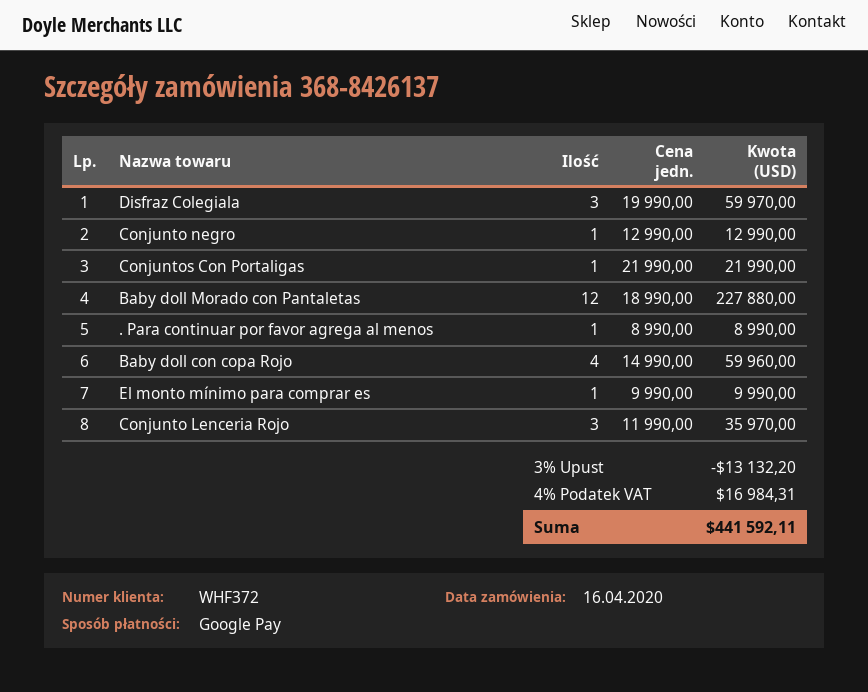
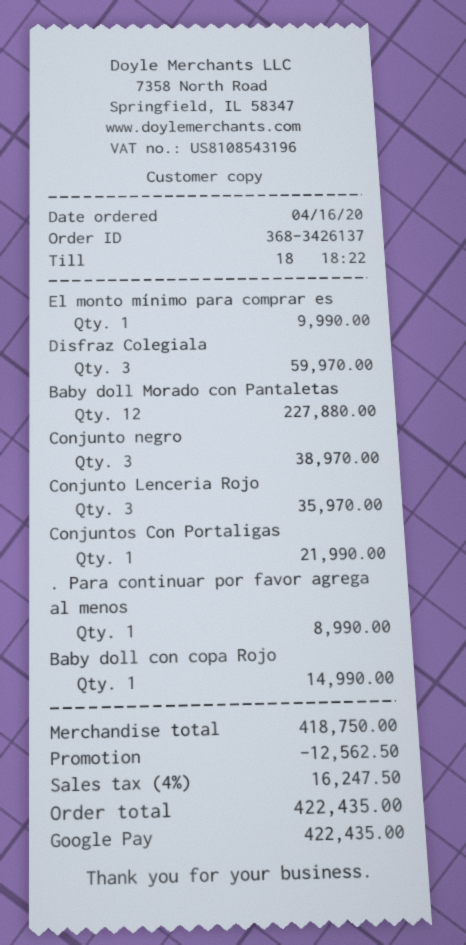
order number: 368-8426137 -> 368-3426137
Conjunto negro: 1 for 12990.00 -> 3 for 38970.00
Baby doll con copa Rojo: 4 for 59960.00 -> 1 for 14990.00
discount: 13132.20 -> 12562.50
tax: 4% = 16984.31 -> 4% = 16247.50
total: 441592.11 -> 422435.00

